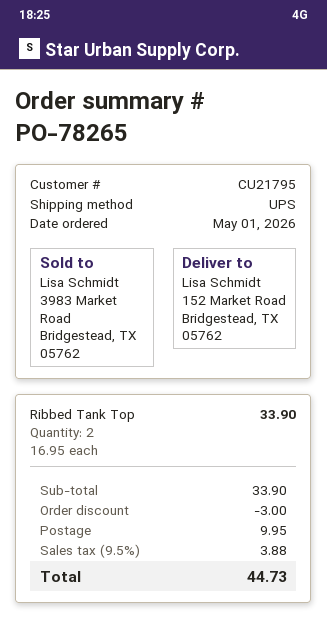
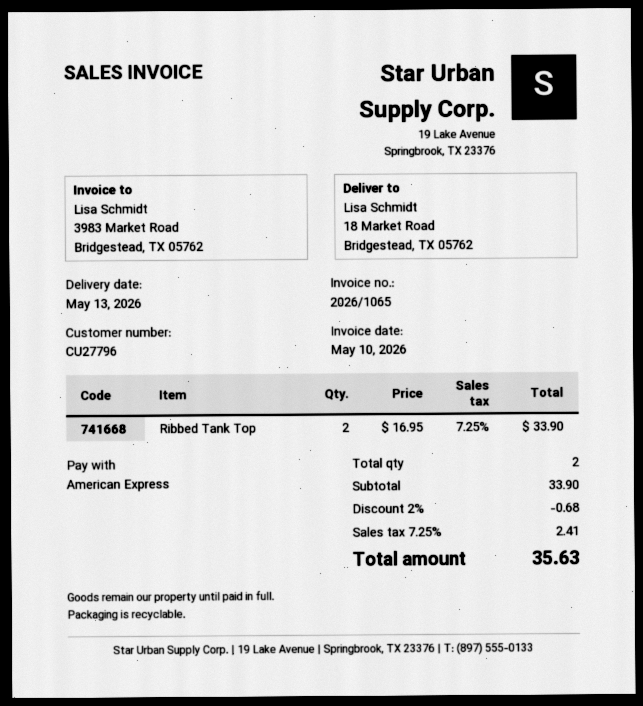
customer number: CU21795 -> CU27796
ship to: 152 Market Road, Bridgestead, TX 05762 -> 18 Market Road, Bridgestead, TX 05762
discount: 3.00 -> 0.68
shipping: 9.95 -> none
tax: 9.5% = 3.88 -> 7.25% = 2.41
total: 44.73 -> 35.63

